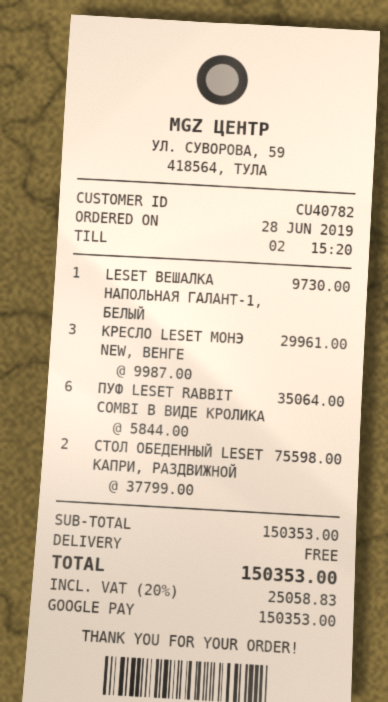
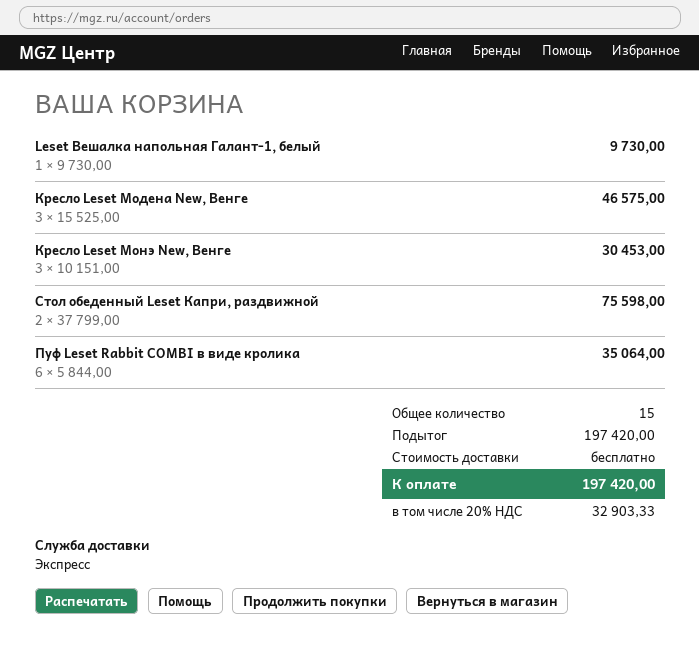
КРЕСЛО LESET МОНЭ NEW, ВЕНГЕ: 3 x 9987.00 = 29961.00 -> 3 x 10151.00 = 30453.00
Кресло Leset Модена New, Венге: none -> 3 x 15525.00 = 46575.00
subtotal: 150353.00 -> 197420.00
tax: 20% = 25058.83 -> 20% = 32903.33
total: 150353.00 -> 197420.00

